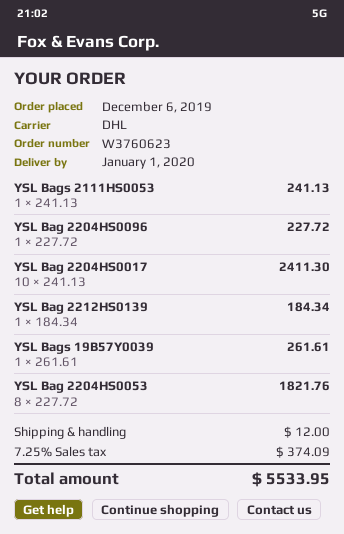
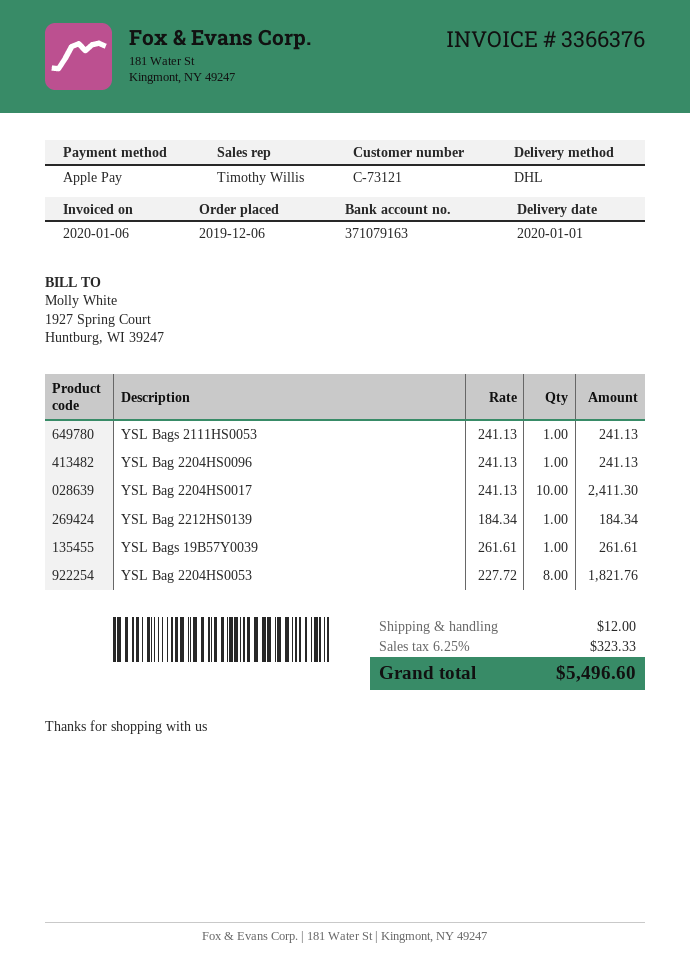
YSL Bag 2204HS0096: 1 x 227.72 = 227.72 -> 1 x 241.13 = 241.13
tax: 7.25% = 374.09 -> 6.25% = 323.33
total: 5533.95 -> 5496.60

